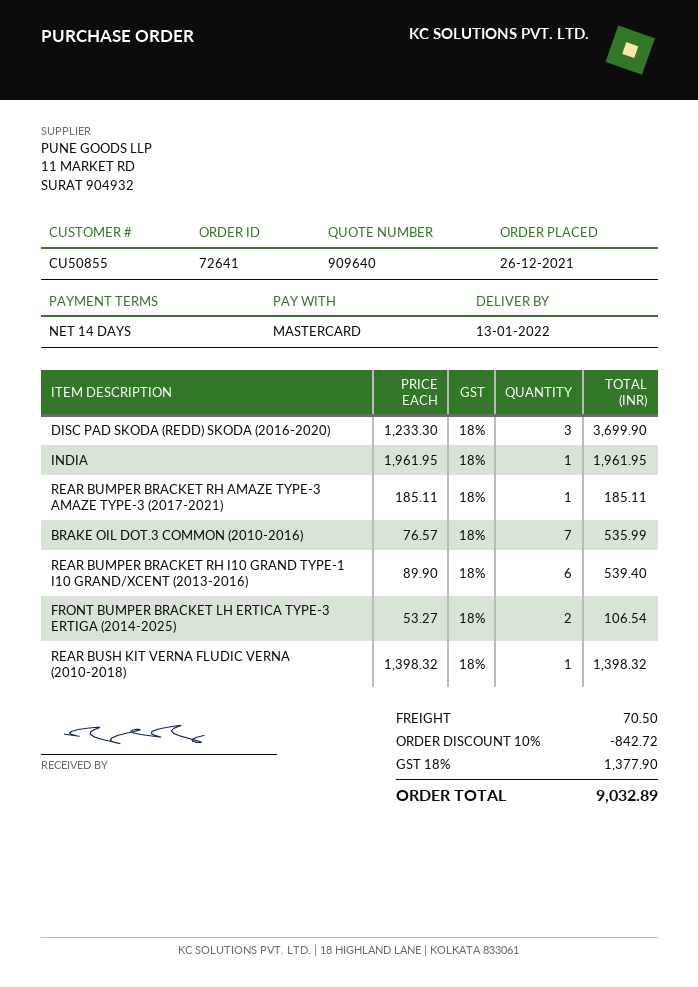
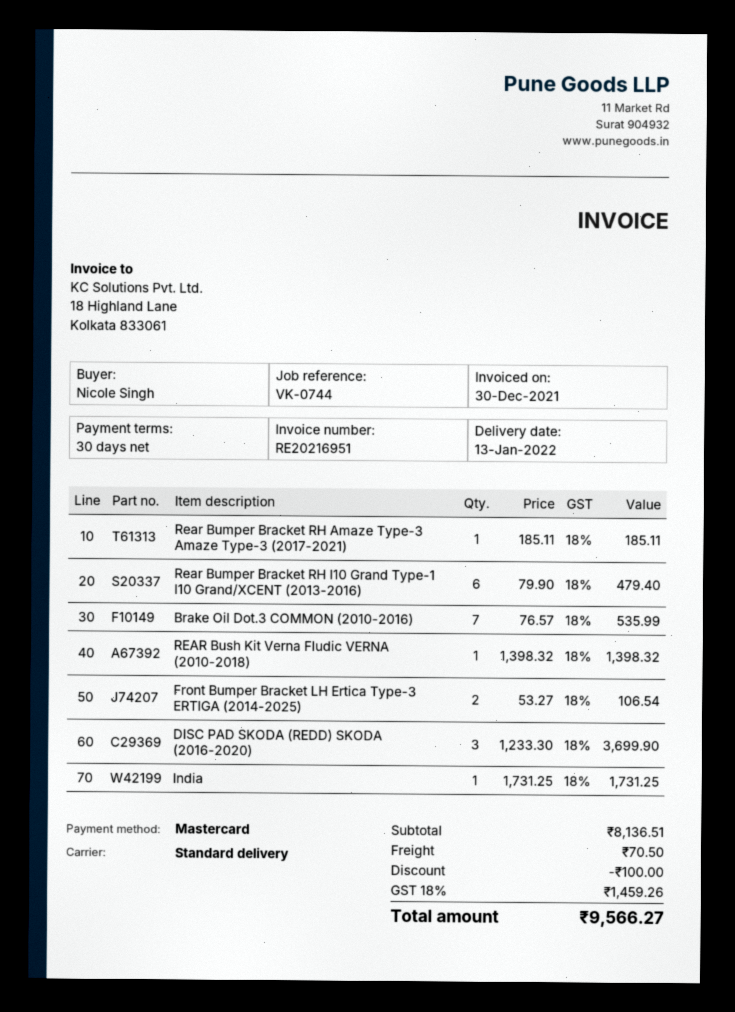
payment terms: 14 days -> 30 days
INDIA: 1 x 1961.95 = 1961.95 -> 1 x 1731.25 = 1731.25
REAR BUMPER BRACKET RH I10 GRAND TYPE-1 I10 GRAND/XCENT (2013-2016): 6 x 89.90 = 539.40 -> 6 x 79.90 = 479.40
discount: 842.72 -> 100.00
tax: 18% = 1377.90 -> 18% = 1459.26
total: 9032.89 -> 9566.27

